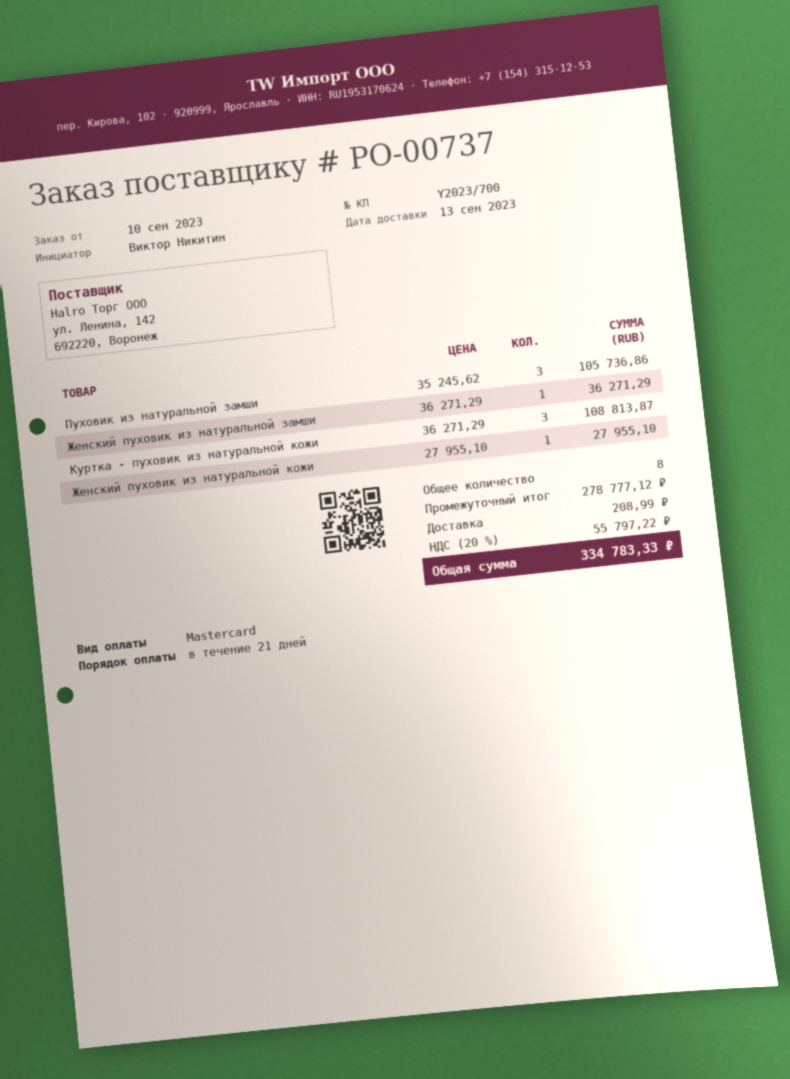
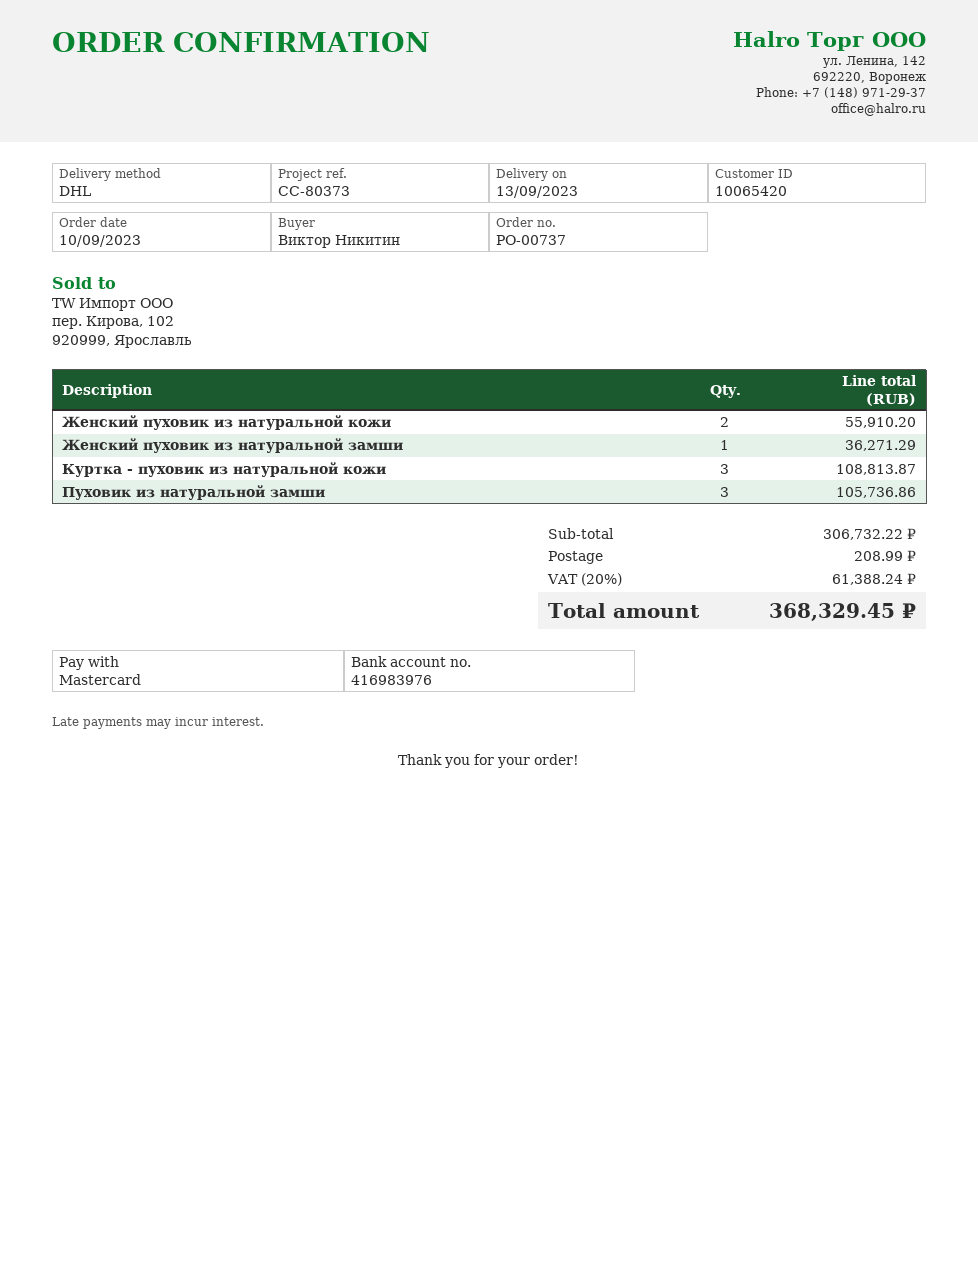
Женский пуховик из натуральной кожи: 1 for 27955.10 -> 2 for 55910.20
subtotal: 278777.12 -> 306732.22
tax: 20% = 55797.22 -> 20% = 61388.24
total: 334783.33 -> 368329.45

